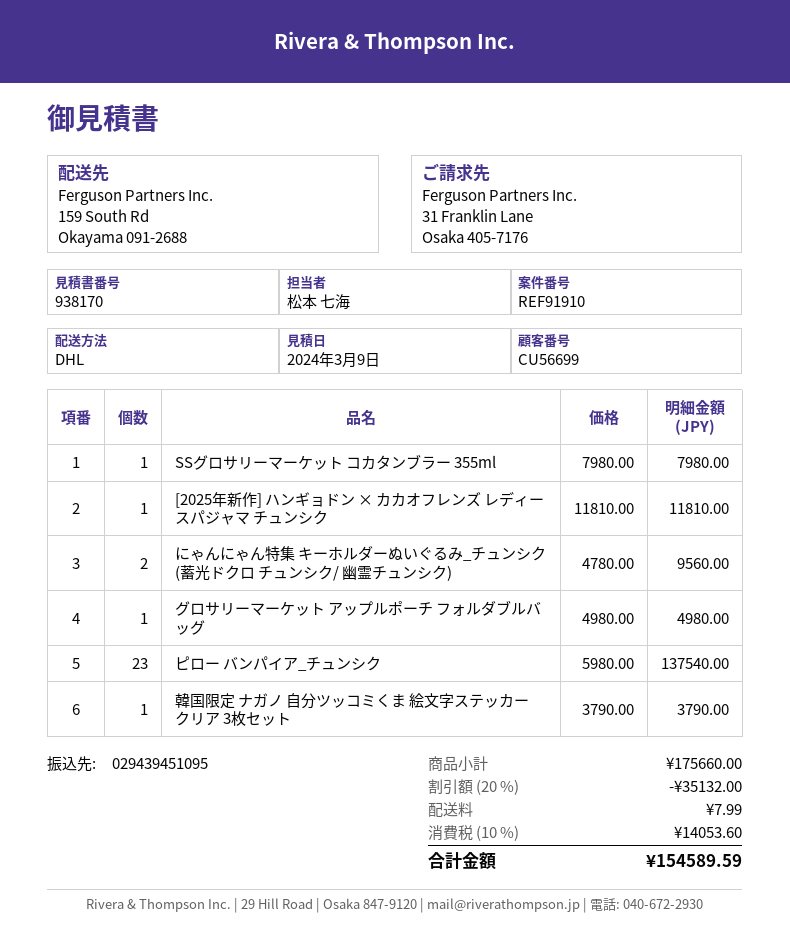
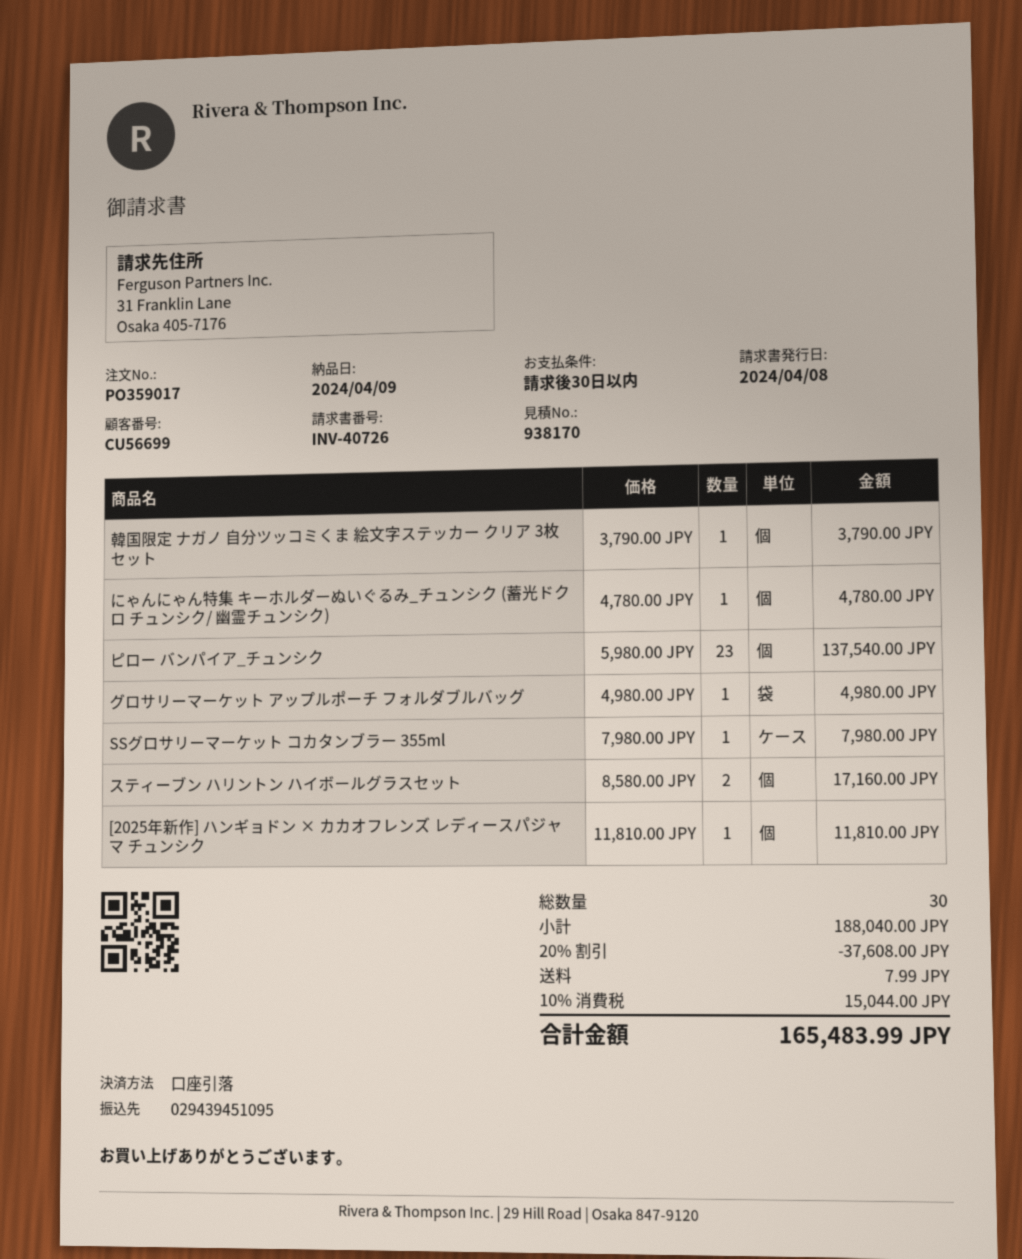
にゃんにゃん特集 キーホルダーぬいぐるみ_チュンシク (蓄光ドクロ チュンシク/ 幽霊チュンシク): 2 x 4780.00 = 9560.00 -> 1 x 4780.00 = 4780.00
スティーブン ハリントン ハイボールグラスセット: none -> 2 x 8580.00 = 17160.00
subtotal: 175660.00 -> 188040.00
discount: 20% = 35132.00 -> 20% = 37608.00
tax: 10% = 14053.60 -> 10% = 15044.00
total: 154589.59 -> 165483.99

